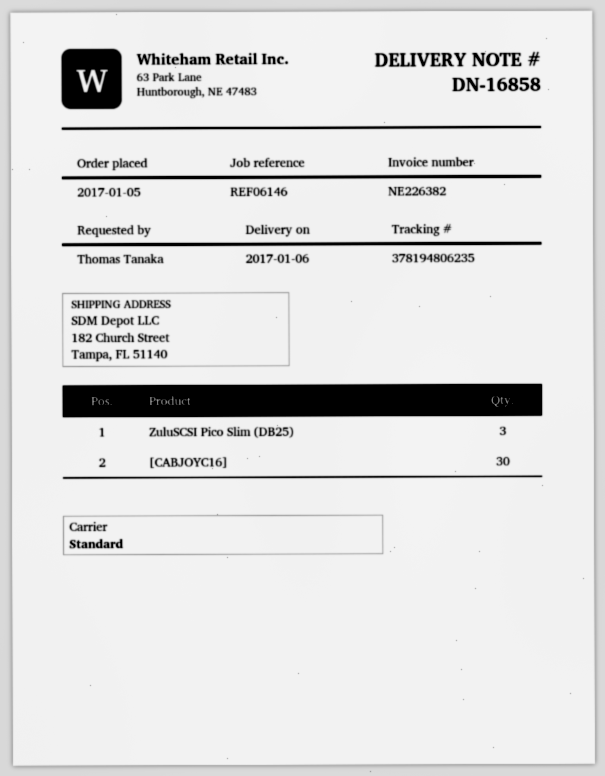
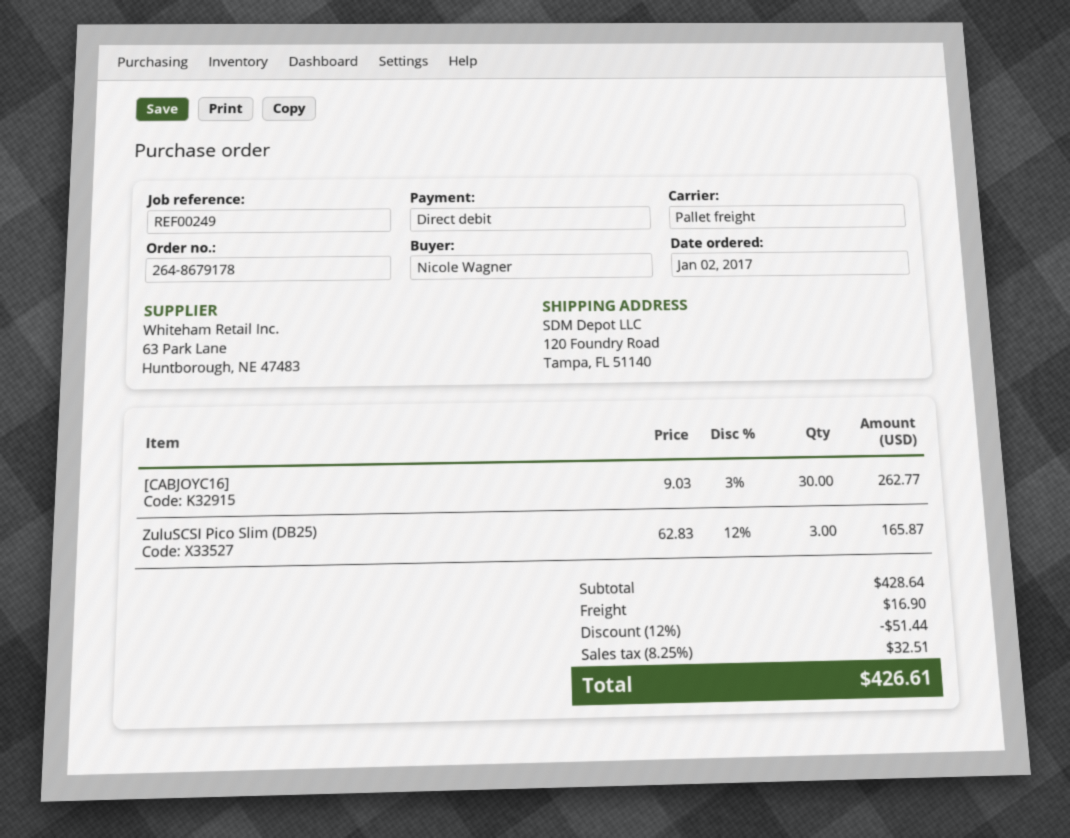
order date: 2017-01-05 -> 2017-01-02
reference: REF06146 -> REF00249
ordered by: Thomas Tanaka -> Nicole Wagner
shipping method: standard -> pallet freight
ship to: 182 Church Street, Tampa, FL 51140 -> 120 Foundry Road, Tampa, FL 51140

